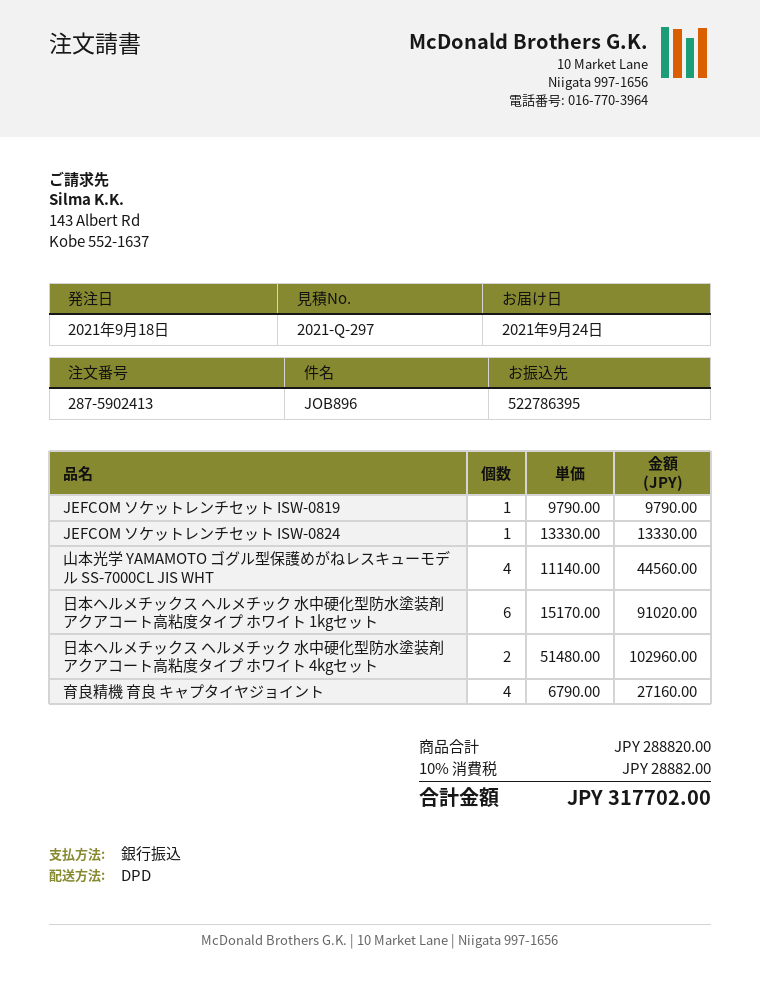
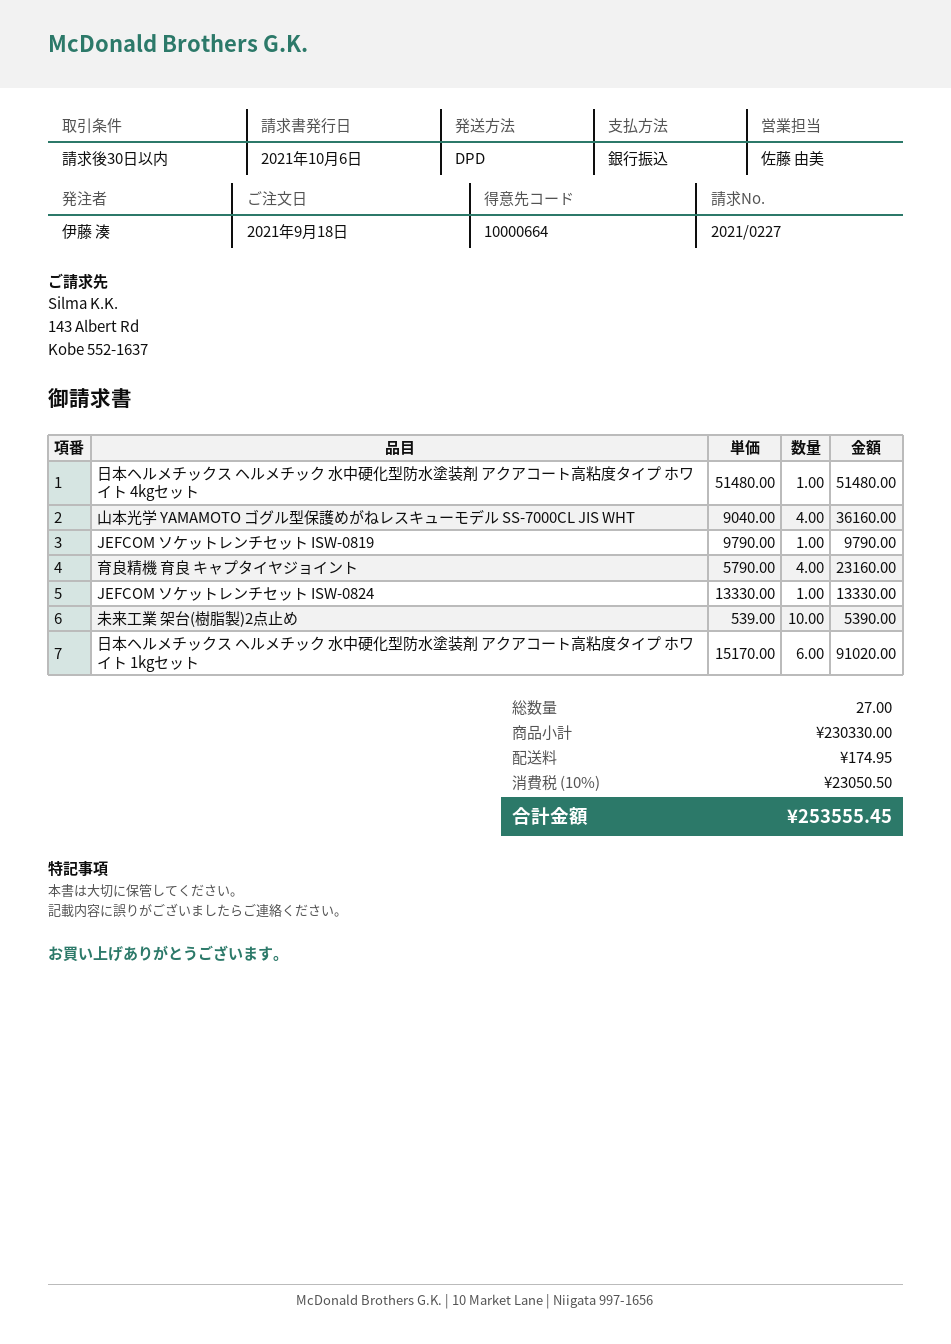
山本光学 YAMAMOTO ゴグル型保護めがねレスキューモデル SS-7000CL JIS WHT: 4 x 11140.00 = 44560.00 -> 4 x 9040.00 = 36160.00
日本ヘルメチックス ヘルメチック 水中硬化型防水塗装剤 アクアコート高粘度タイプ ホワイト 4kgセット: 2 x 51480.00 = 102960.00 -> 1 x 51480.00 = 51480.00
育良精機 育良 キャプタイヤジョイント: 4 x 6790.00 = 27160.00 -> 4 x 5790.00 = 23160.00
未来工業 架台(樹脂製)2点止め: none -> 10 x 539.00 = 5390.00
subtotal: 288820.00 -> 230330.00
shipping: none -> 174.95
tax: 10% = 28882.00 -> 10% = 23050.50
total: 317702.00 -> 253555.45

